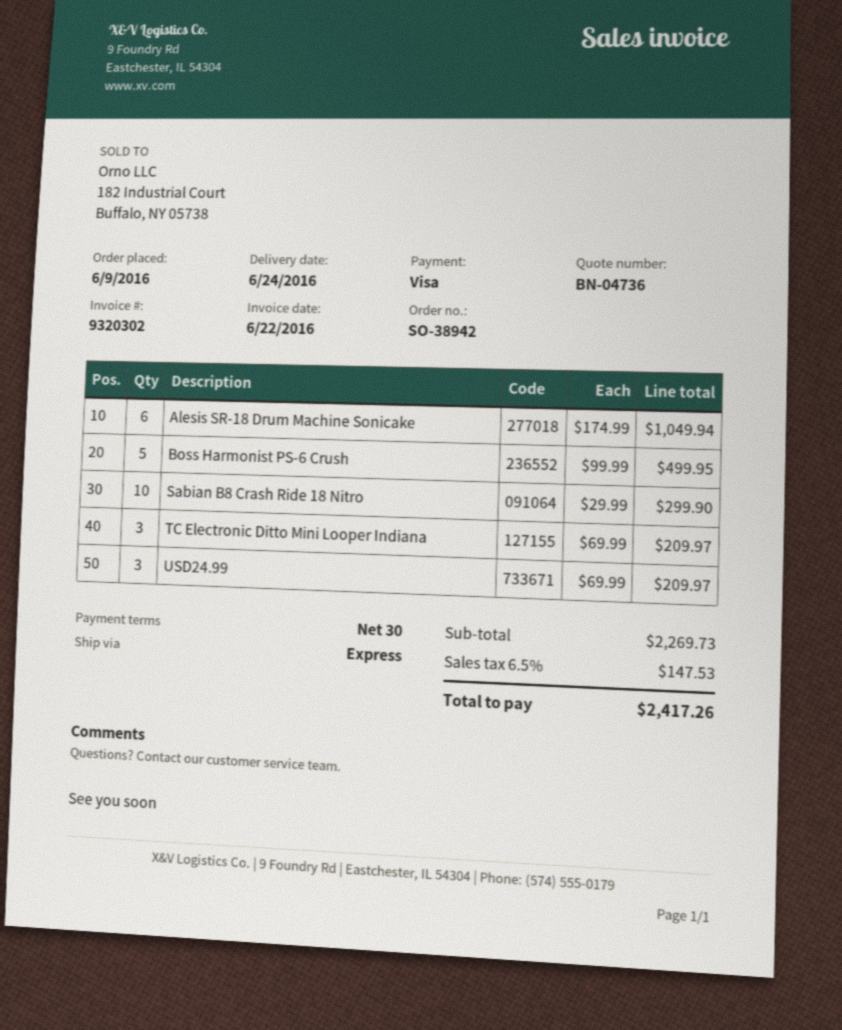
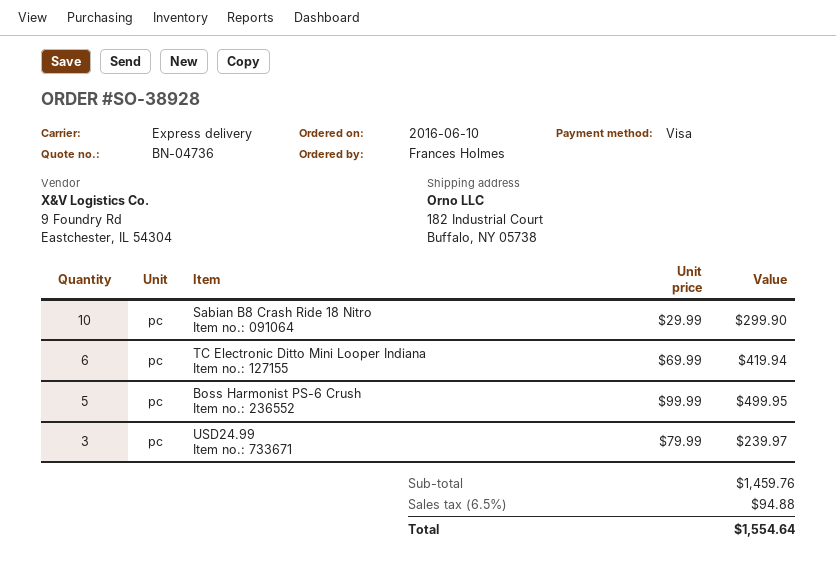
order number: SO-38942 -> SO-38928
order date: 2016-06-09 -> 2016-06-10
Alesis SR-18 Drum Machine Sonicake: 6 x 174.99 = 1049.94 -> none
TC Electronic Ditto Mini Looper Indiana: 3 x 69.99 = 209.97 -> 6 x 69.99 = 419.94
USD24.99: 3 x 69.99 = 209.97 -> 3 x 79.99 = 239.97
subtotal: 2269.73 -> 1459.76
tax: 6.5% = 147.53 -> 6.5% = 94.88
total: 2417.26 -> 1554.64

